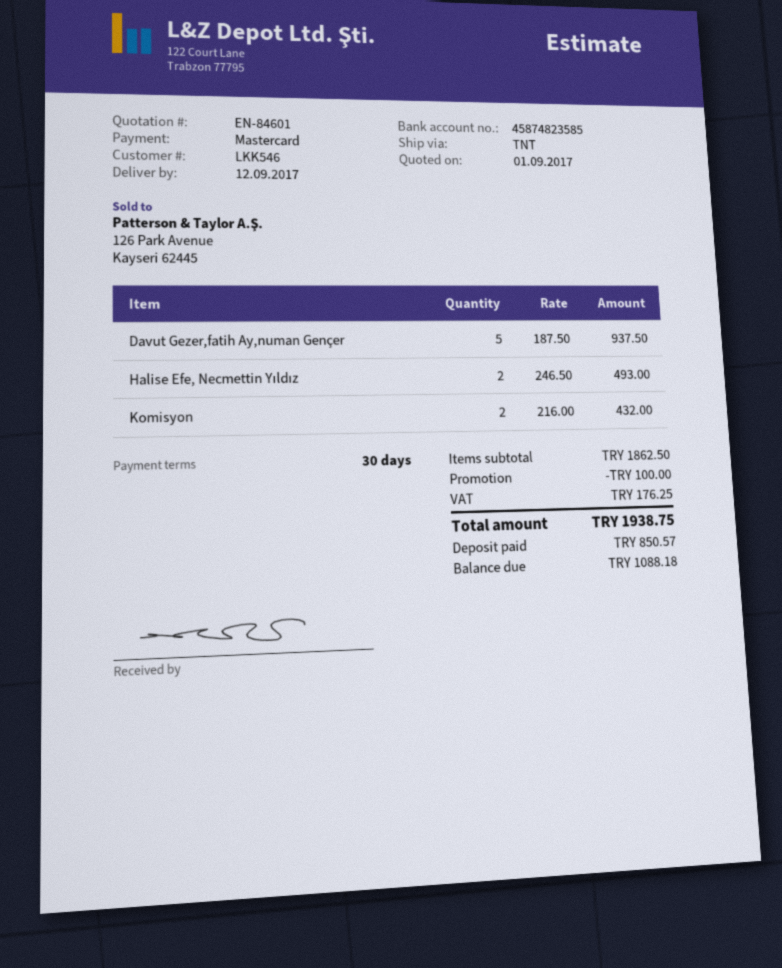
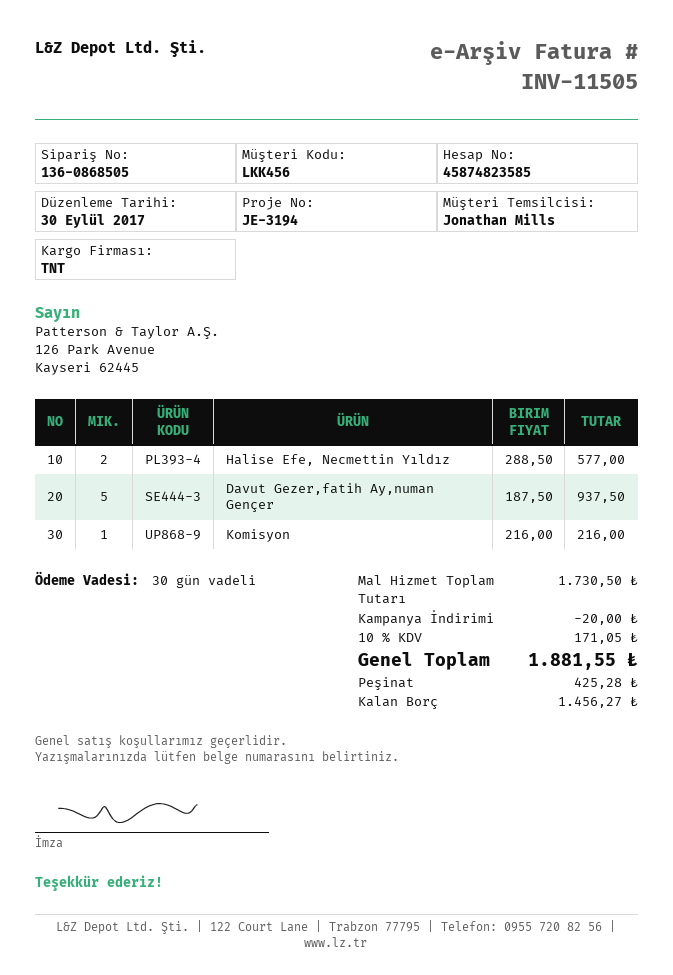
customer number: LKK546 -> LKK456
Halise Efe, Necmettin Yıldız: 2 x 246.50 = 493.00 -> 2 x 288.50 = 577.00
Komisyon: 2 x 216.00 = 432.00 -> 1 x 216.00 = 216.00
subtotal: 1862.50 -> 1730.50
discount: 100.00 -> 20.00
tax: 176.25 -> 171.05
total: 1938.75 -> 1881.55
deposit: 850.57 -> 425.28
balance: 1088.18 -> 1456.27

